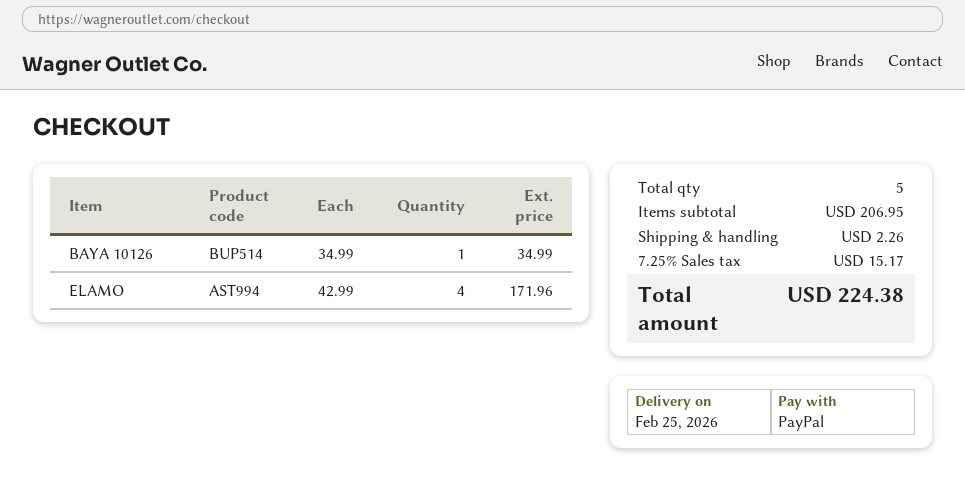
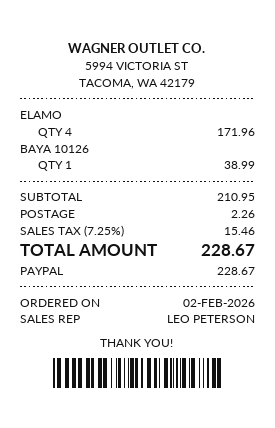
BAYA 10126: 1 for 34.99 -> 1 for 38.99
subtotal: 206.95 -> 210.95
tax: 7.25% = 15.17 -> 7.25% = 15.46
total: 224.38 -> 228.67

